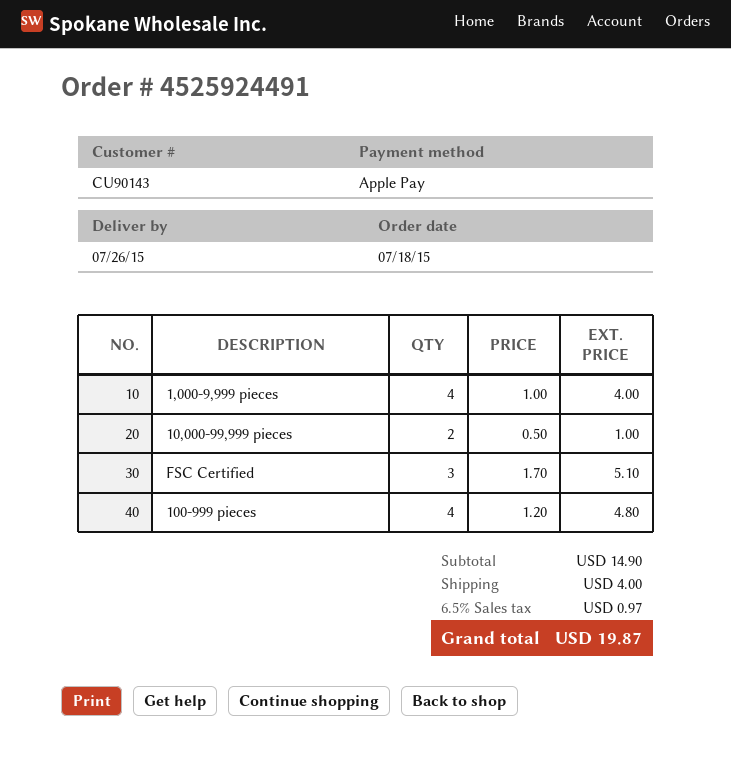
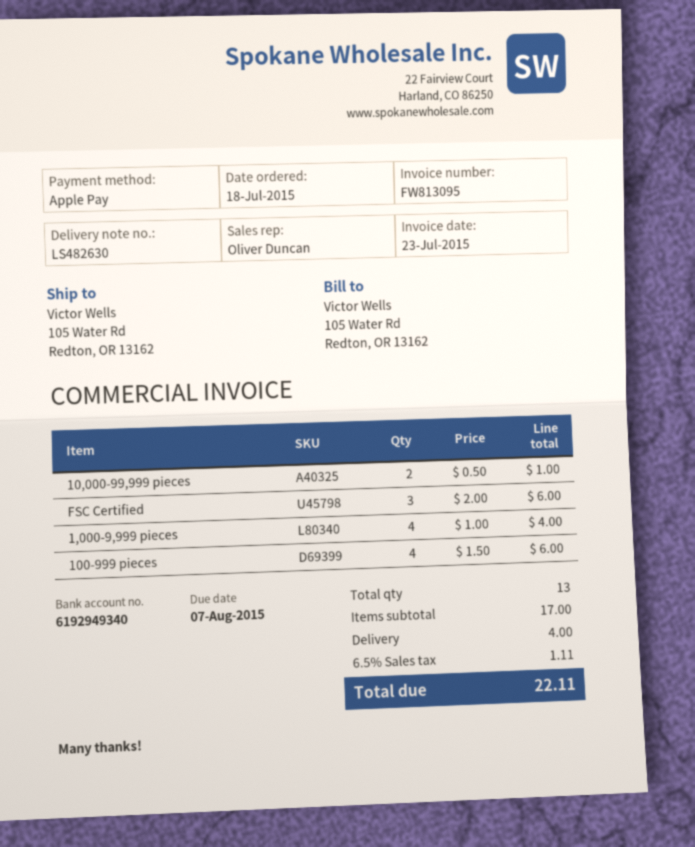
FSC Certified: 3 x 1.70 = 5.10 -> 3 x 2.00 = 6.00
100-999 pieces: 4 x 1.20 = 4.80 -> 4 x 1.50 = 6.00
subtotal: 14.90 -> 17.00
tax: 6.5% = 0.97 -> 6.5% = 1.11
total: 19.87 -> 22.11

